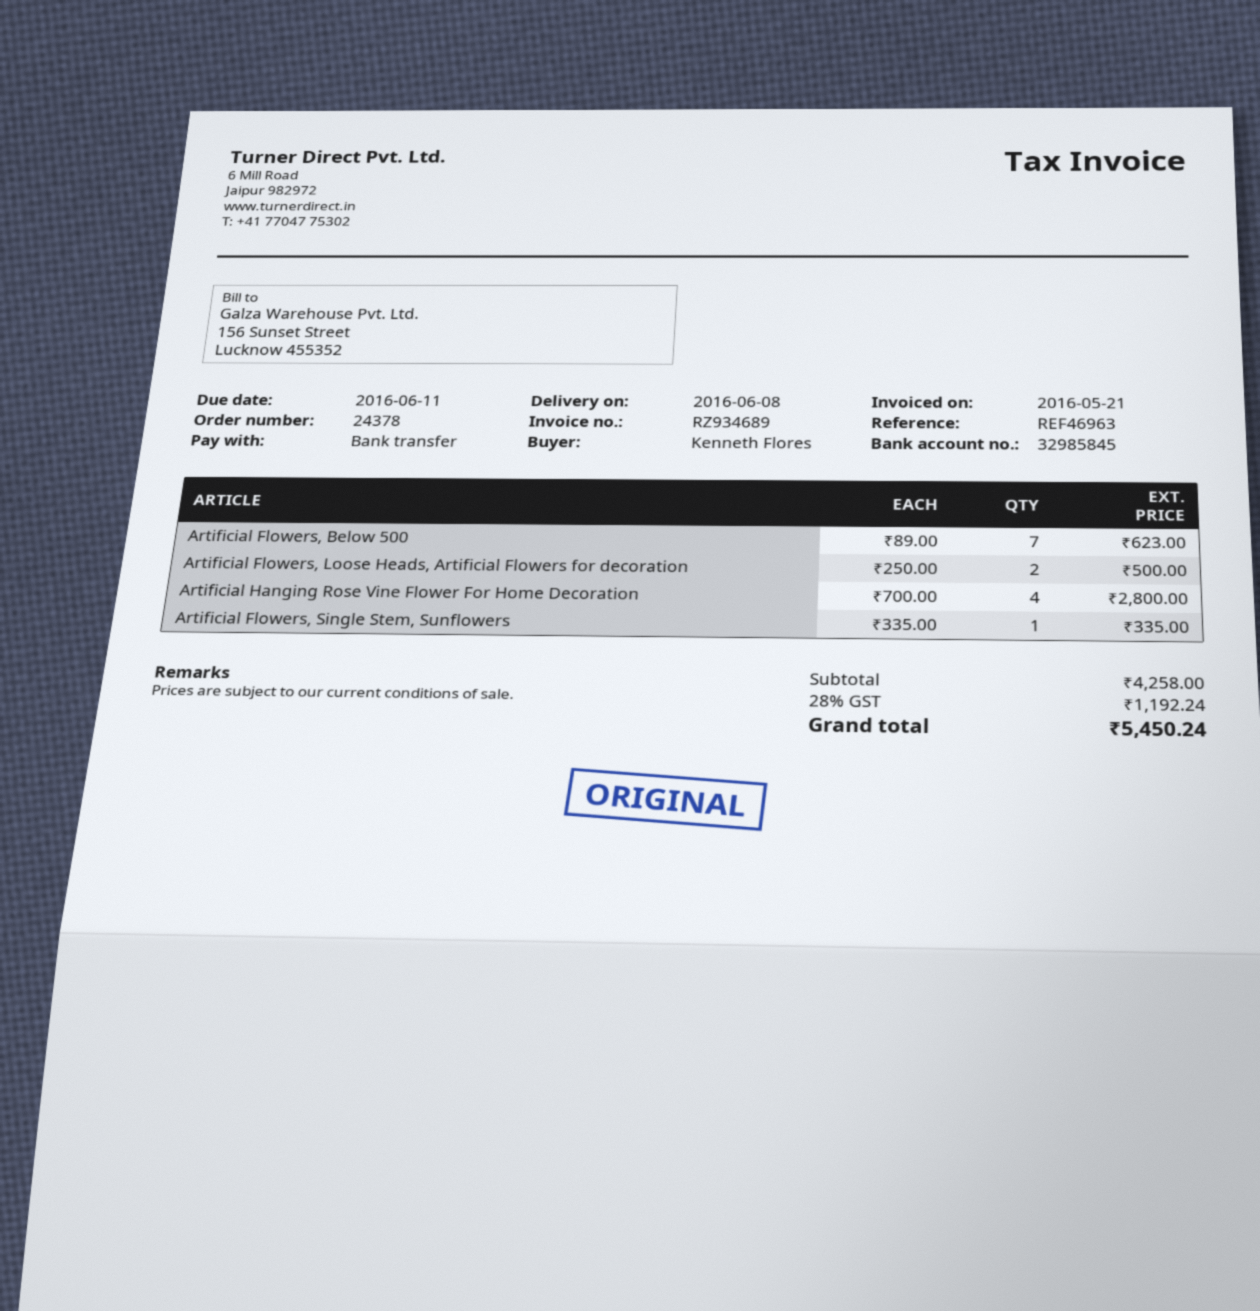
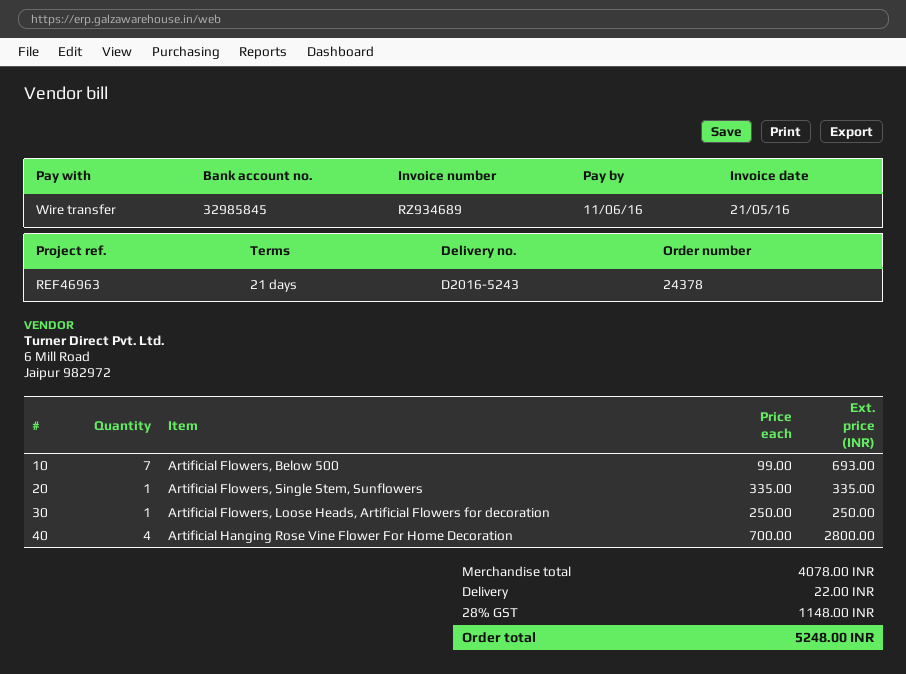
Artificial Flowers, Below 500: 7 x 89.00 = 623.00 -> 7 x 99.00 = 693.00
Artificial Flowers, Loose Heads, Artificial Flowers for decoration: 2 x 250.00 = 500.00 -> 1 x 250.00 = 250.00
subtotal: 4258.00 -> 4078.00
shipping: none -> 22.00
tax: 28% = 1192.24 -> 28% = 1148.00
total: 5450.24 -> 5248.00

